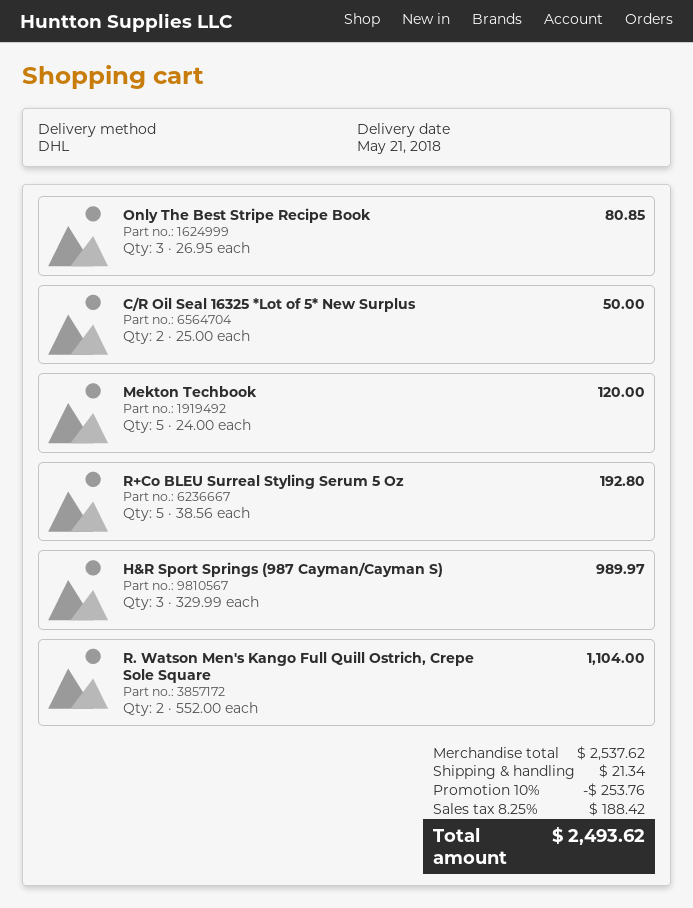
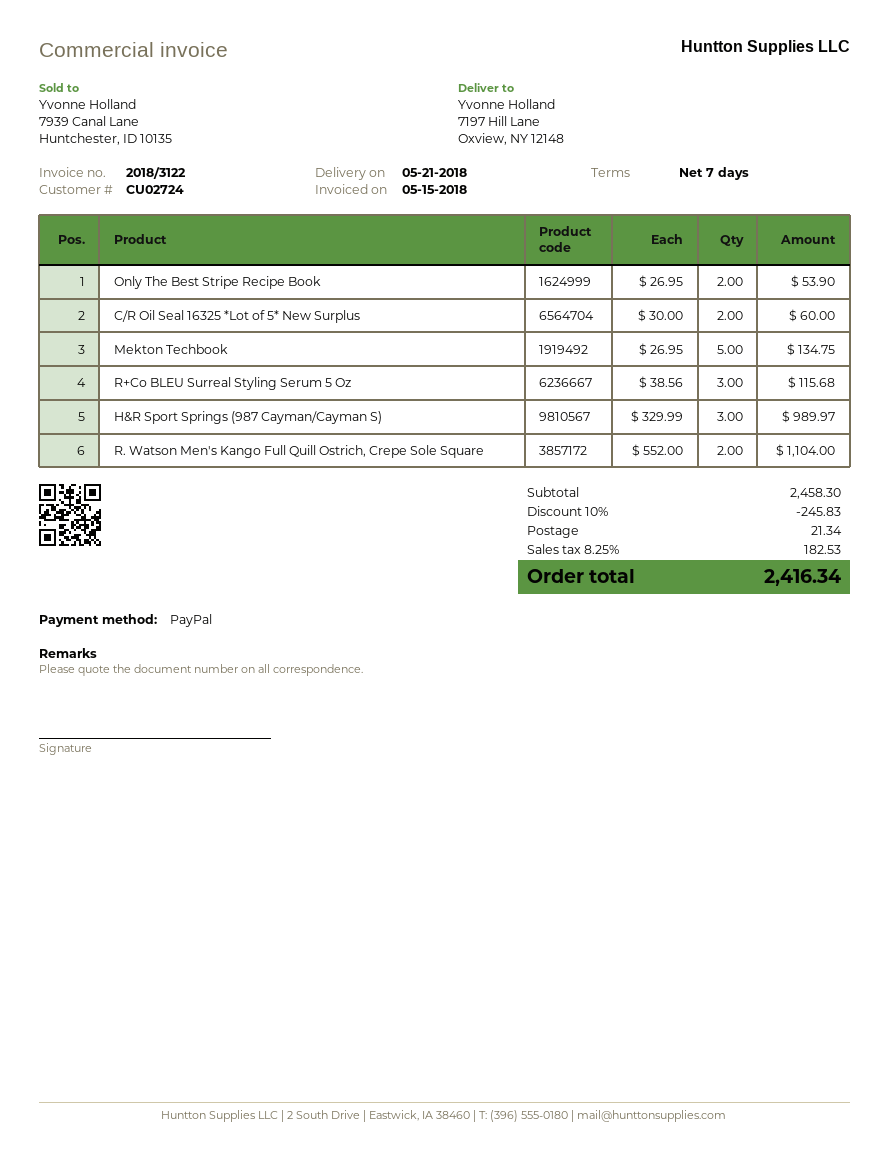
Only The Best Stripe Recipe Book: 3 x 26.95 = 80.85 -> 2 x 26.95 = 53.90
C/R Oil Seal 16325 *Lot of 5* New Surplus: 2 x 25.00 = 50.00 -> 2 x 30.00 = 60.00
Mekton Techbook: 5 x 24.00 = 120.00 -> 5 x 26.95 = 134.75
R+Co BLEU Surreal Styling Serum 5 Oz: 5 x 38.56 = 192.80 -> 3 x 38.56 = 115.68
subtotal: 2537.62 -> 2458.30
discount: 10% = 253.76 -> 10% = 245.83
tax: 8.25% = 188.42 -> 8.25% = 182.53
total: 2493.62 -> 2416.34

